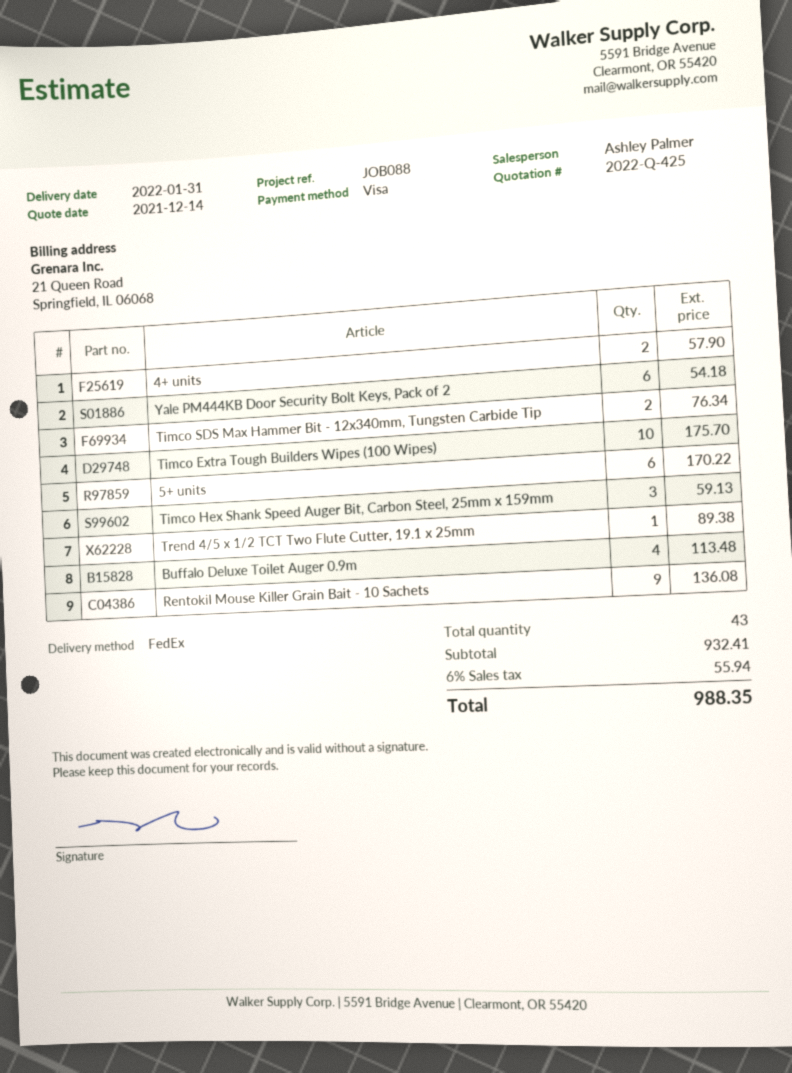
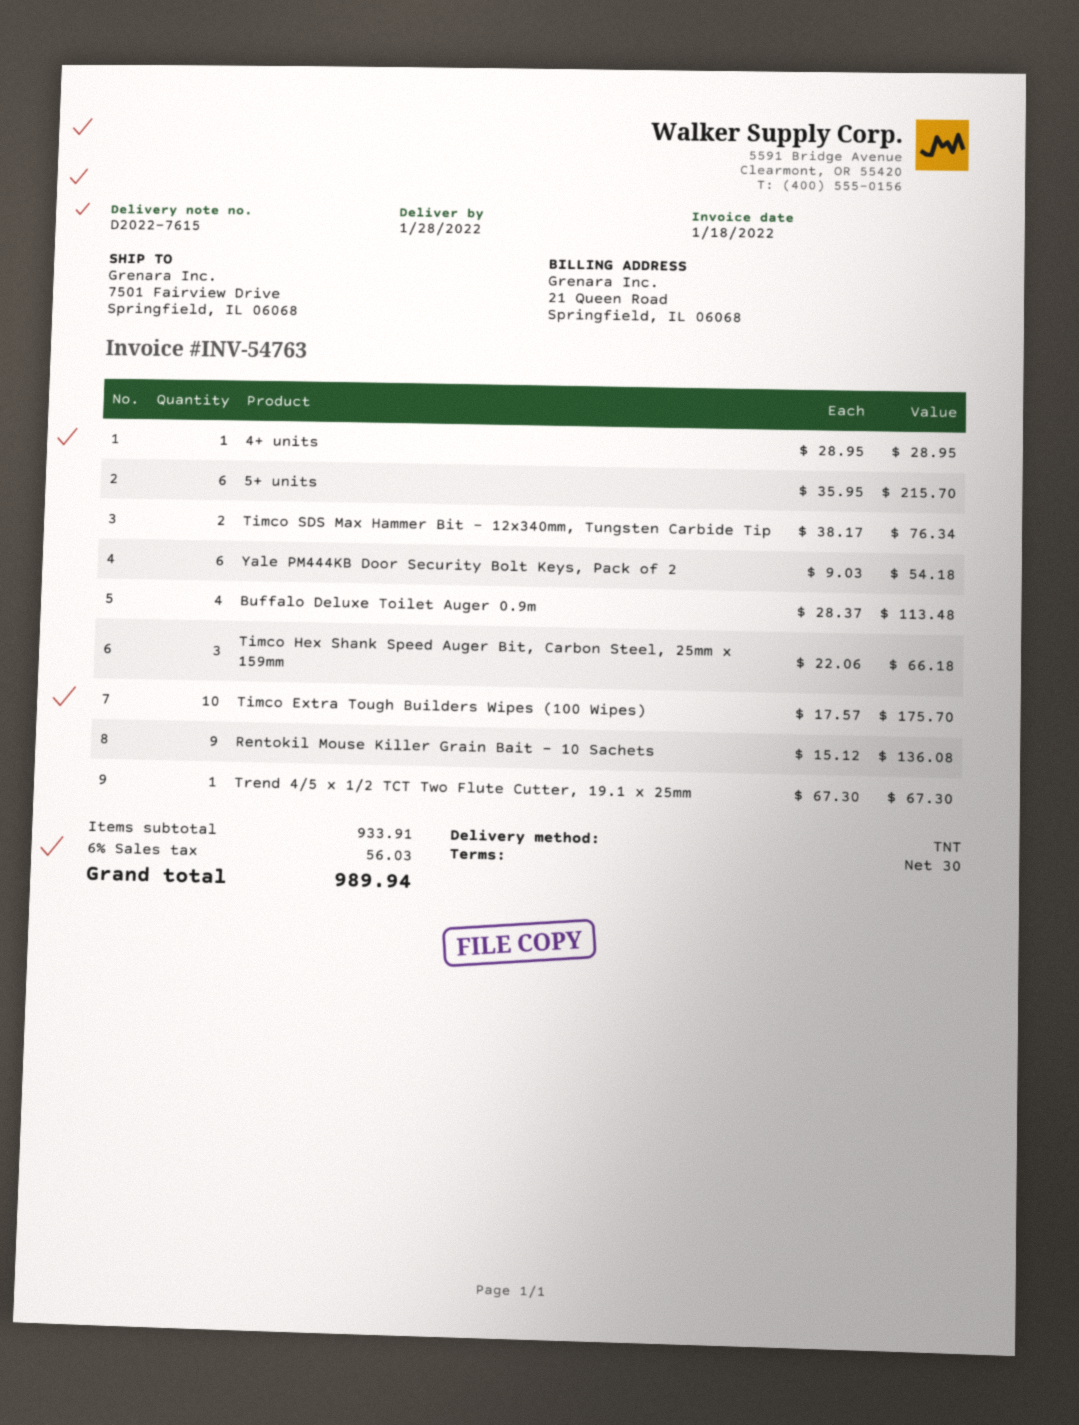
delivery date: 2022-01-31 -> 2022-01-28
shipping method: FedEx -> TNT
4+ units: 2 for 57.90 -> 1 for 28.95
5+ units: 6 for 170.22 -> 6 for 215.70
Timco Hex Shank Speed Auger Bit, Carbon Steel, 25mm x 159mm: 3 for 59.13 -> 3 for 66.18
Trend 4/5 x 1/2 TCT Two Flute Cutter, 19.1 x 25mm: 1 for 89.38 -> 1 for 67.30
subtotal: 932.41 -> 933.91
tax: 6% = 55.94 -> 6% = 56.03
total: 988.35 -> 989.94

